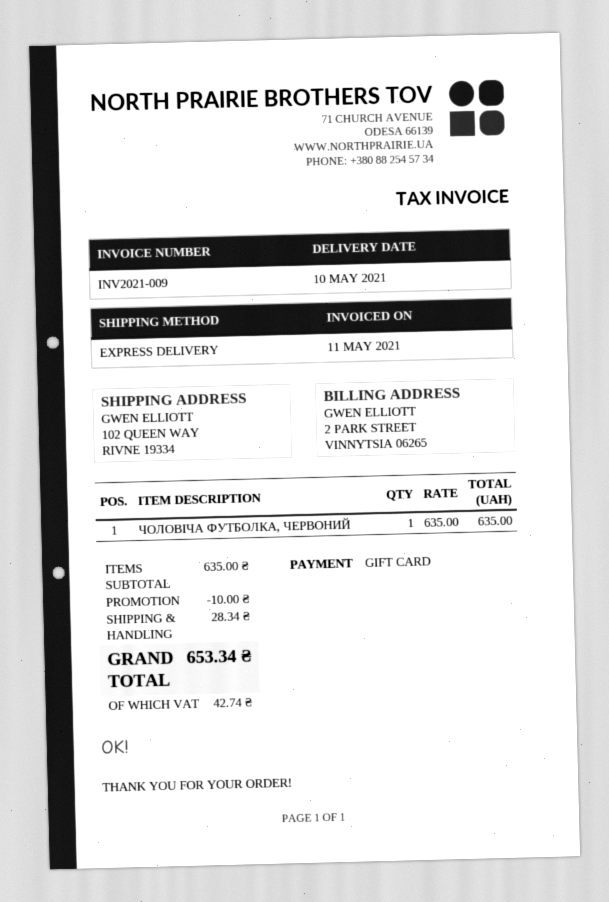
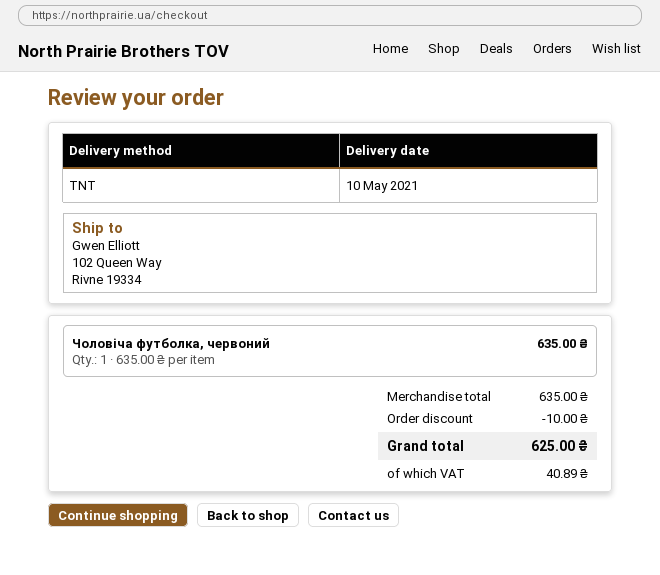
shipping method: express -> TNT
shipping: 28.34 -> none
tax: 42.74 -> 40.89
total: 653.34 -> 625.00

